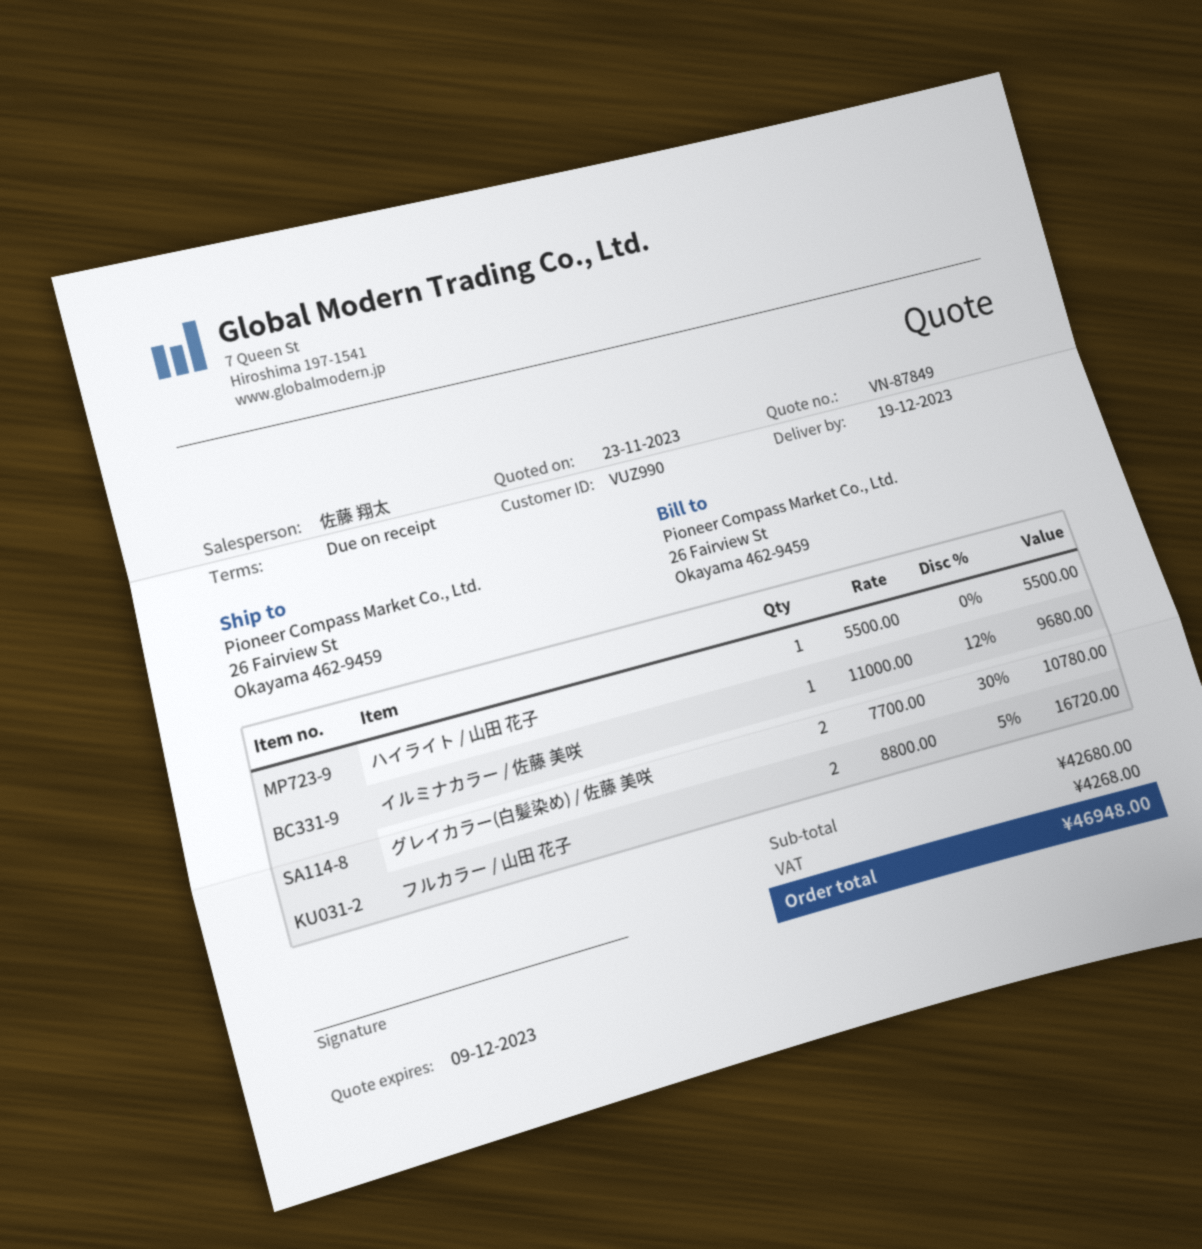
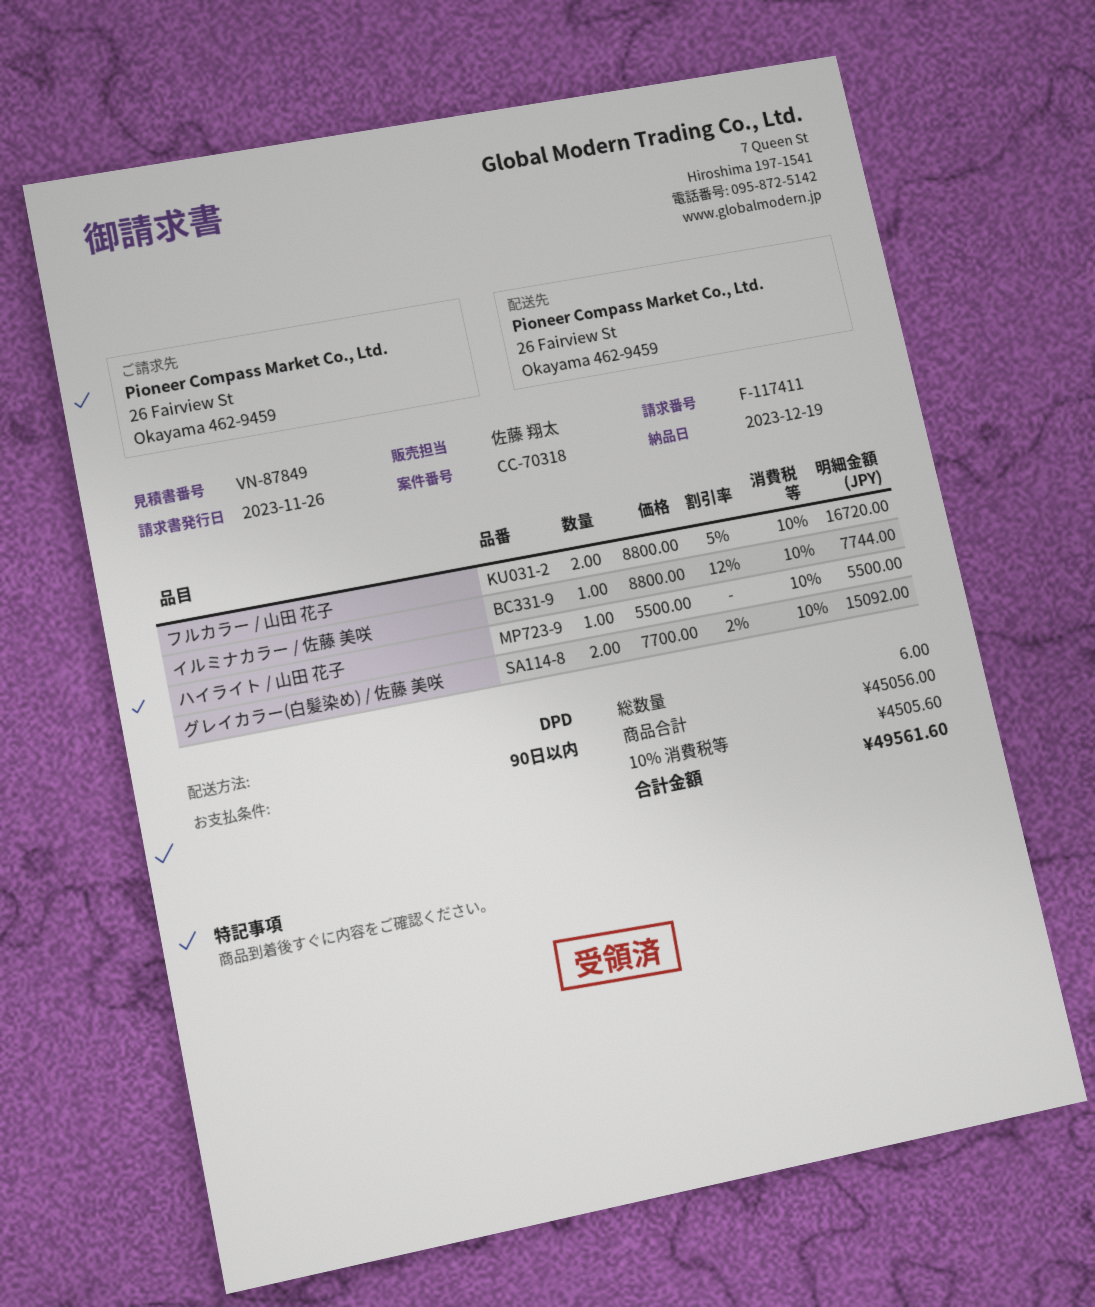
payment terms: on receipt -> 90 days
イルミナカラー / 佐藤 美咲: 1 x 11000.00 - 12% = 9680.00 -> 1 x 8800.00 - 12% = 7744.00
グレイカラー(白髪染め) / 佐藤 美咲: 2 x 7700.00 - 30% = 10780.00 -> 2 x 7700.00 - 2% = 15092.00
subtotal: 42680.00 -> 45056.00
tax: 4268.00 -> 4505.60
total: 46948.00 -> 49561.60

